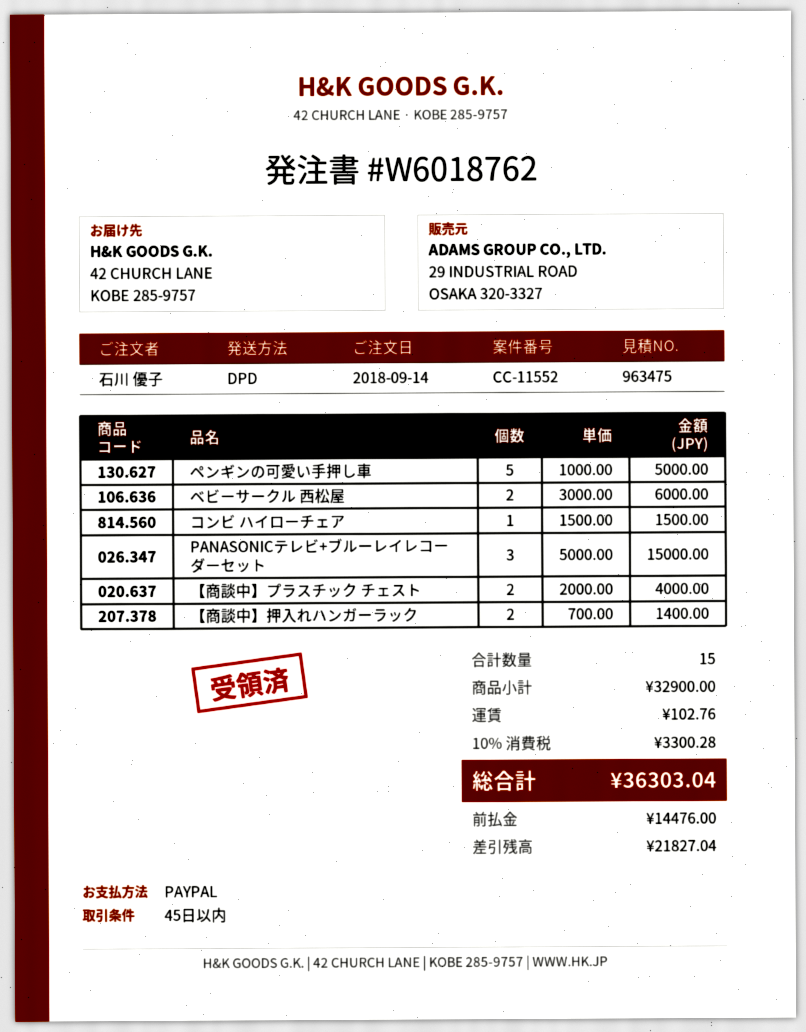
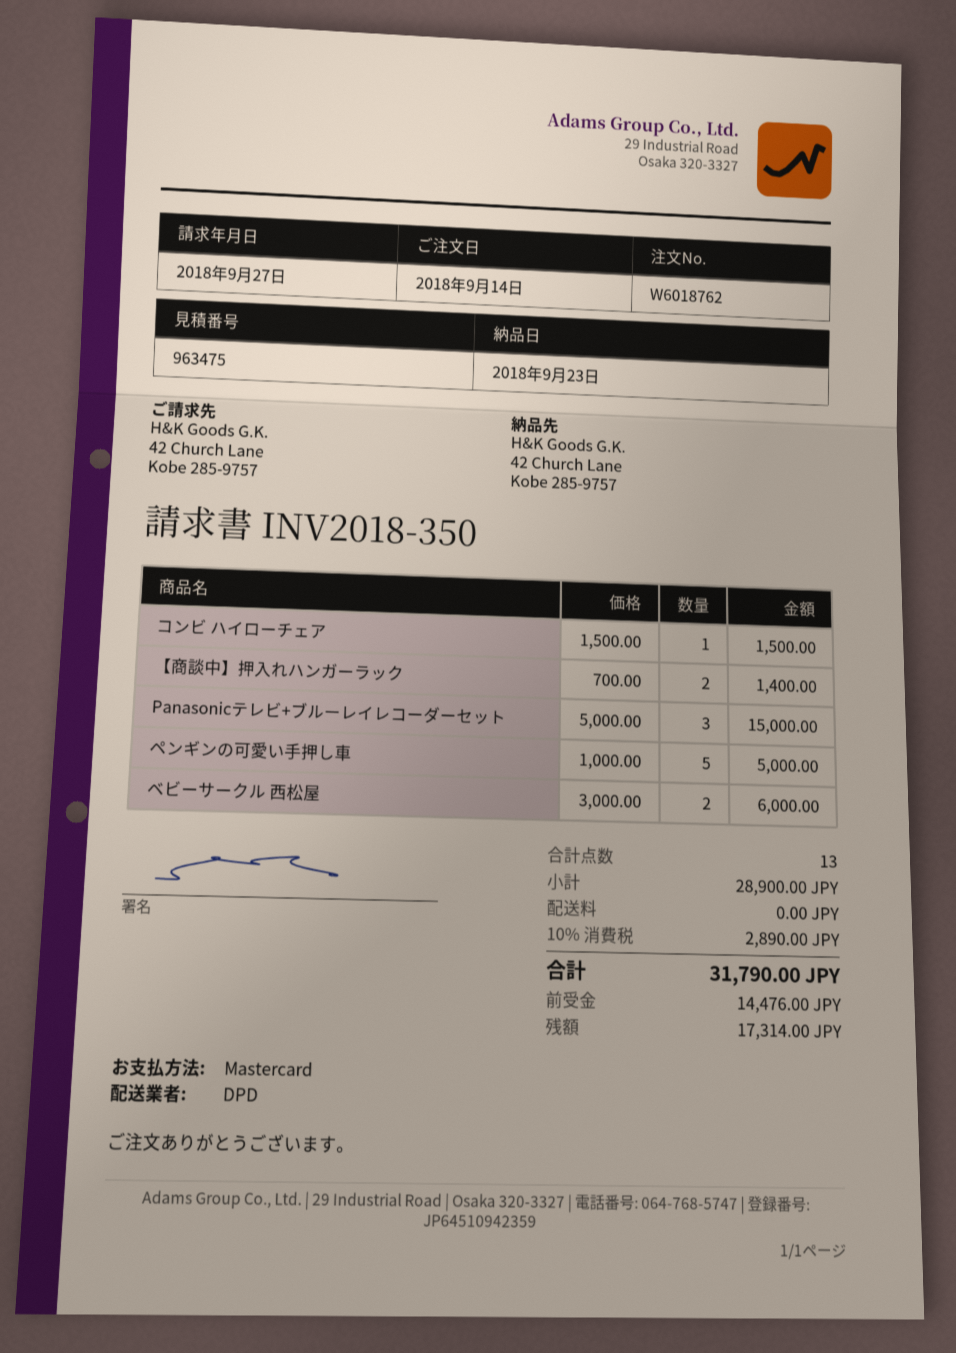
payment method: PayPal -> Mastercard
【商談中】プラスチック チェスト: 2 x 2000.00 = 4000.00 -> none
total quantity: 15 -> 13
subtotal: 32900.00 -> 28900.00
shipping: 102.76 -> 0.00
tax: 10% = 3300.28 -> 10% = 2890.00
total: 36303.04 -> 31790.00
balance: 21827.04 -> 17314.00

